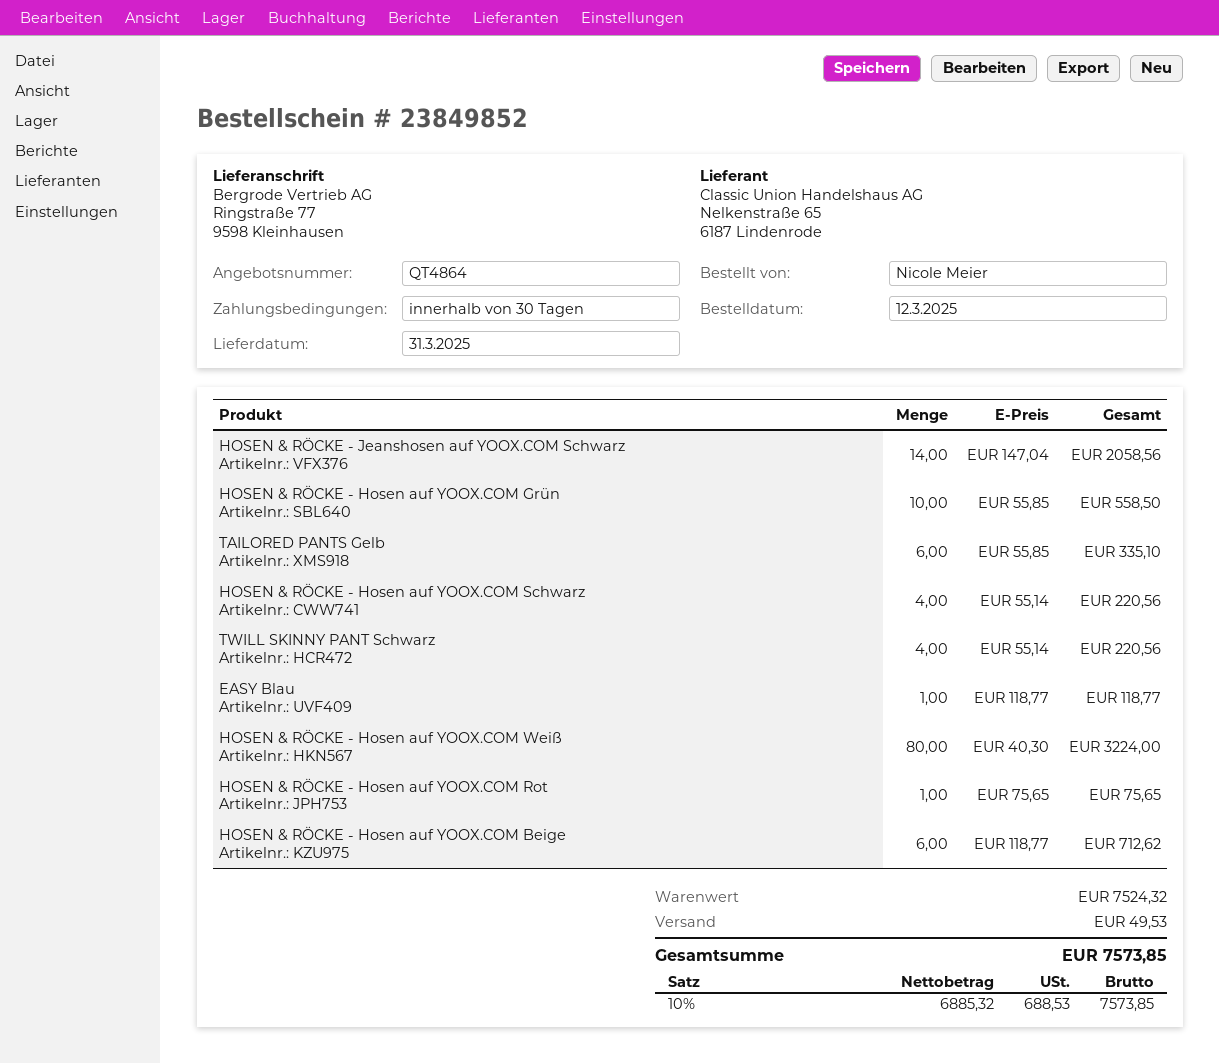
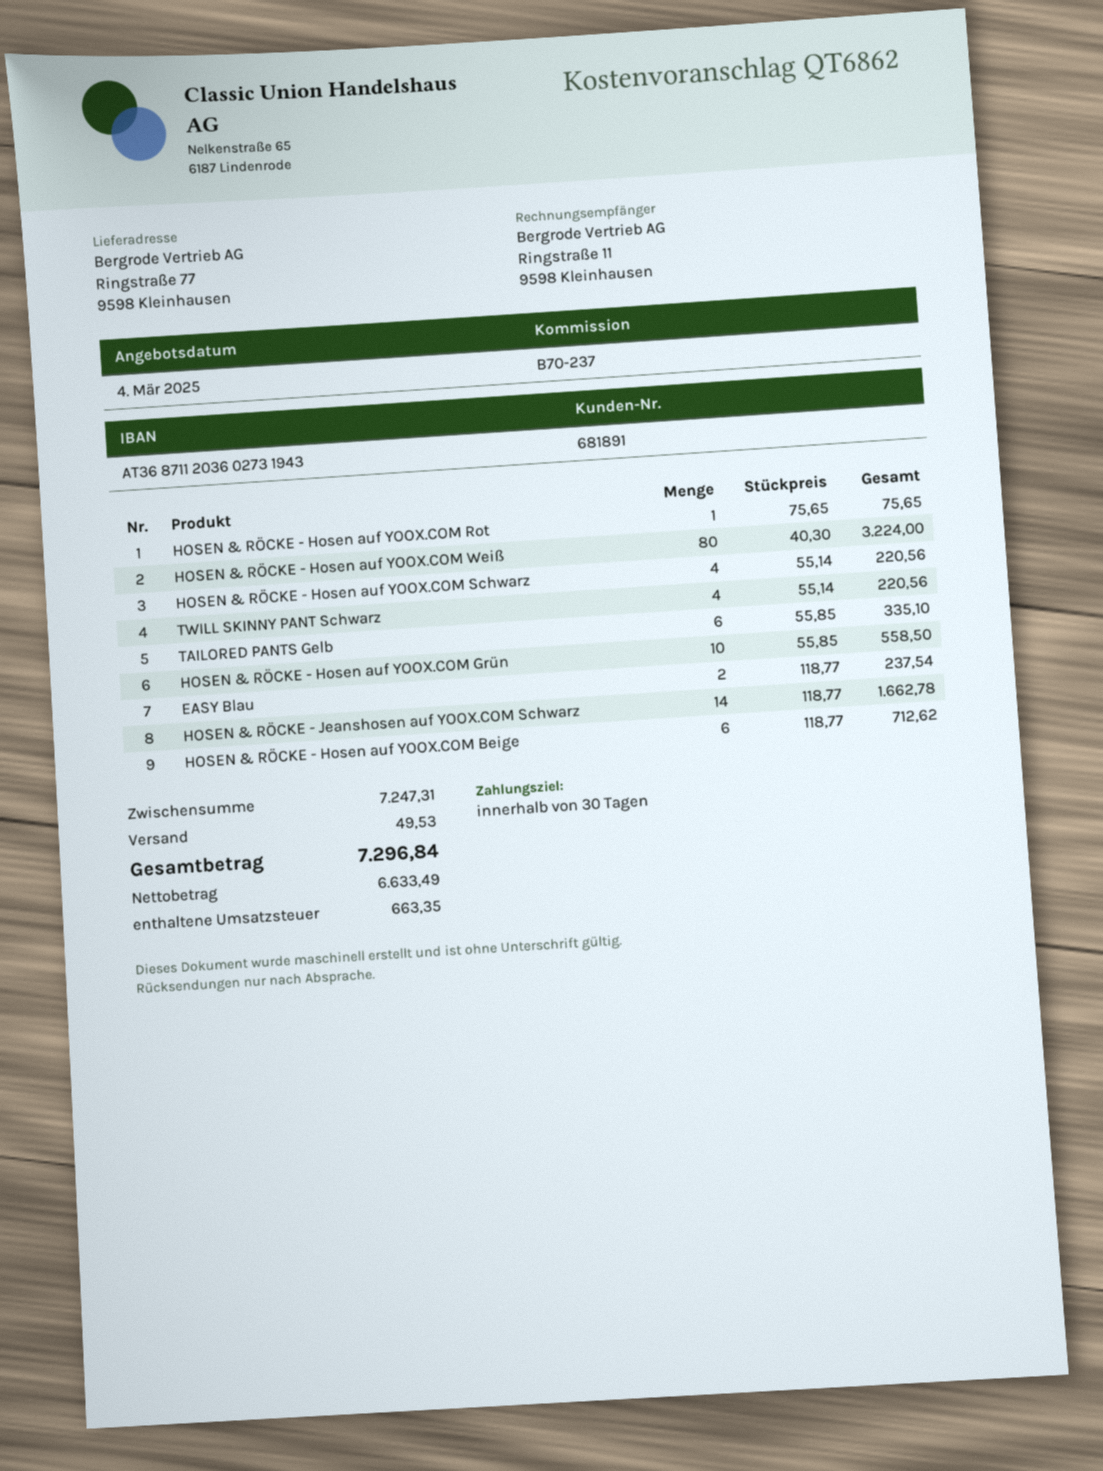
quote number: QT4864 -> QT6862
HOSEN & RÖCKE - Jeanshosen auf YOOX.COM Schwarz: 14 x 147.04 = 2058.56 -> 14 x 118.77 = 1662.78
EASY Blau: 1 x 118.77 = 118.77 -> 2 x 118.77 = 237.54
subtotal: 7524.32 -> 7247.31
net: 6885.32 -> 6633.49
tax: 688.53 -> 663.35
total: 7573.85 -> 7296.84

